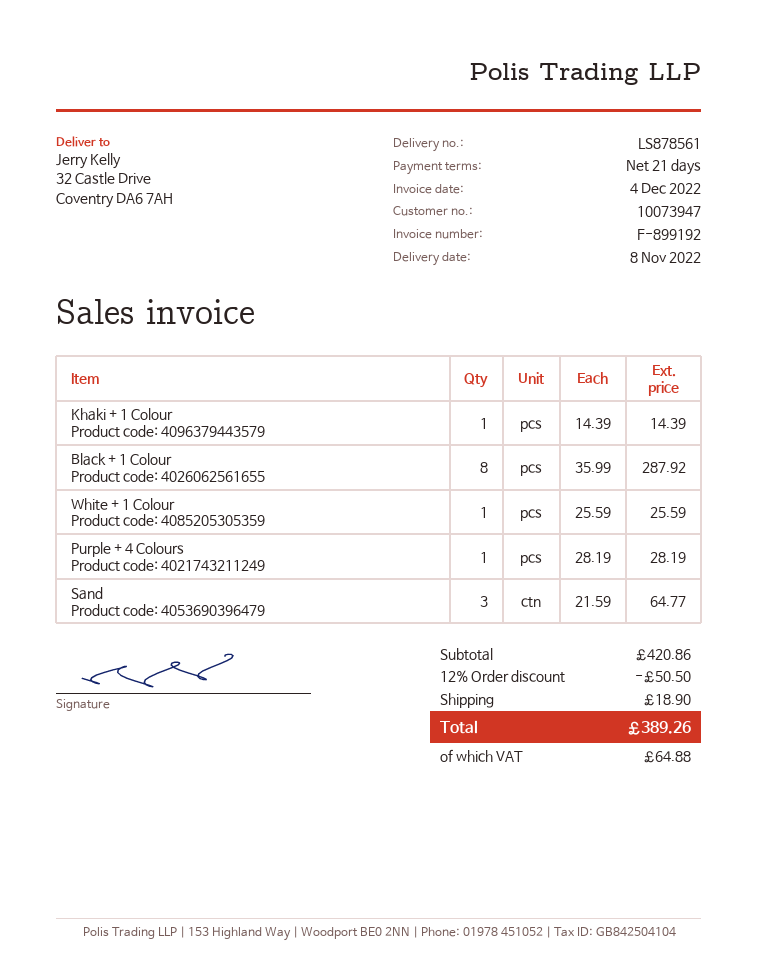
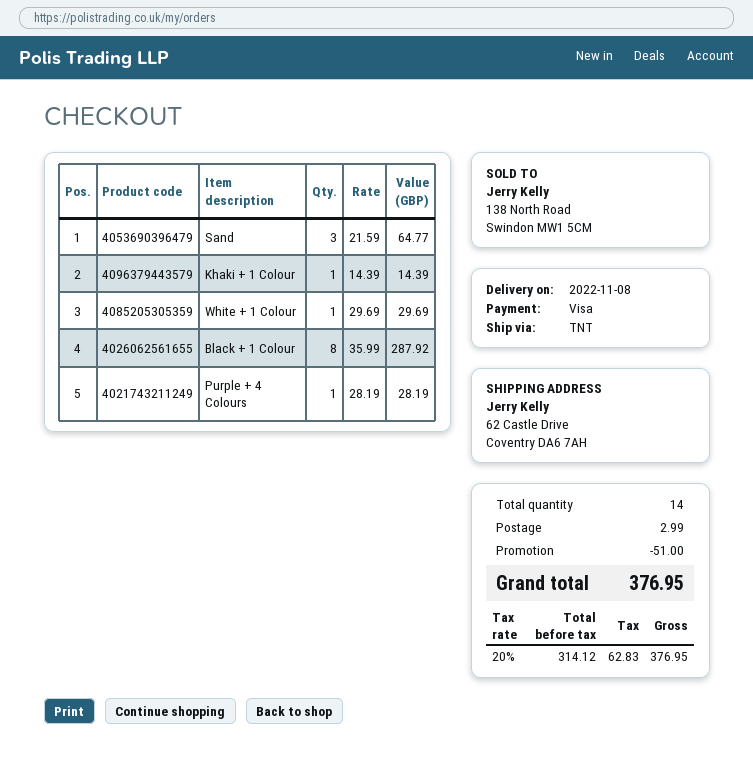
ship to: 32 Castle Drive, Coventry DA6 7AH -> 62 Castle Drive, Coventry DA6 7AH
White + 1 Colour: 1 x 25.59 = 25.59 -> 1 x 29.69 = 29.69
discount: 50.50 -> 51.00
shipping: 18.90 -> 2.99
tax: 64.88 -> 62.83
total: 389.26 -> 376.95

